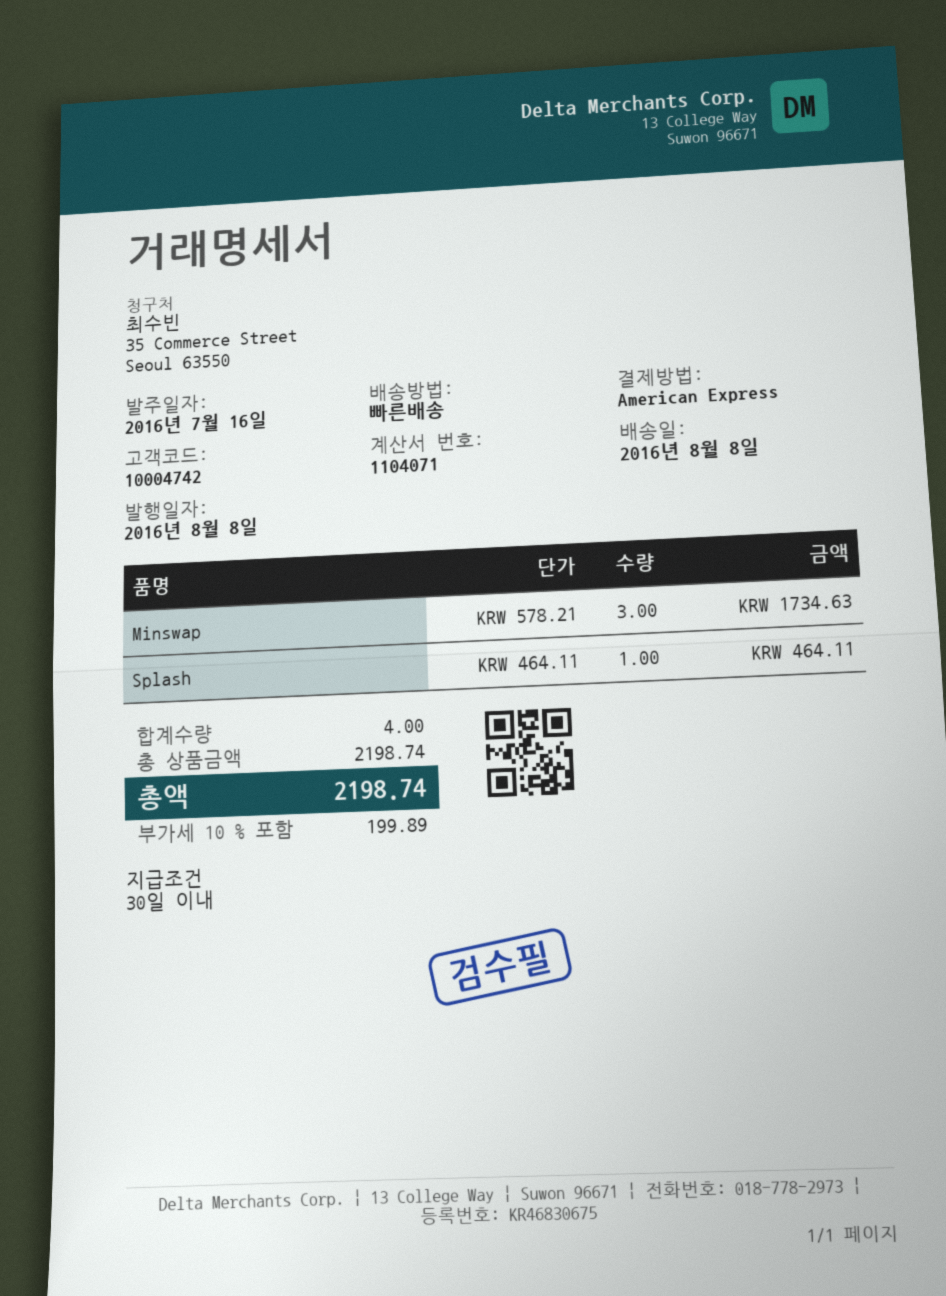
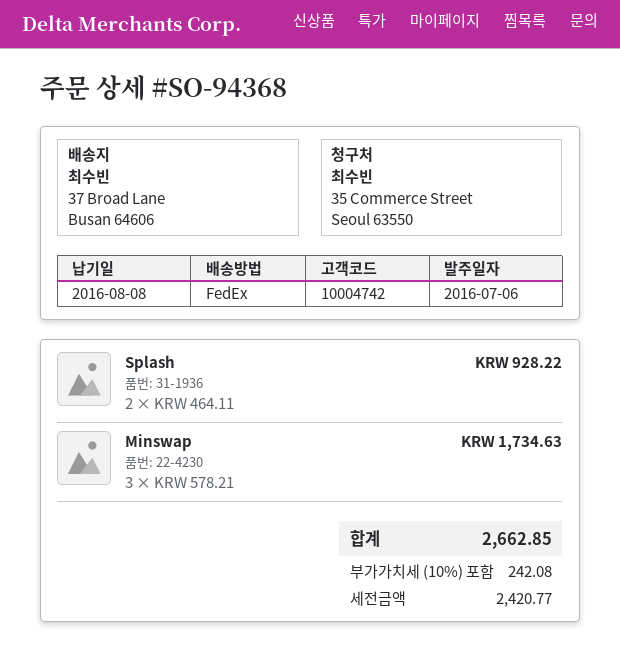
order date: 2016-07-16 -> 2016-07-06
shipping method: express -> FedEx
Splash: 1 x 464.11 = 464.11 -> 2 x 464.11 = 928.22
tax: 10% = 199.89 -> 10% = 242.08
total: 2198.74 -> 2662.85

